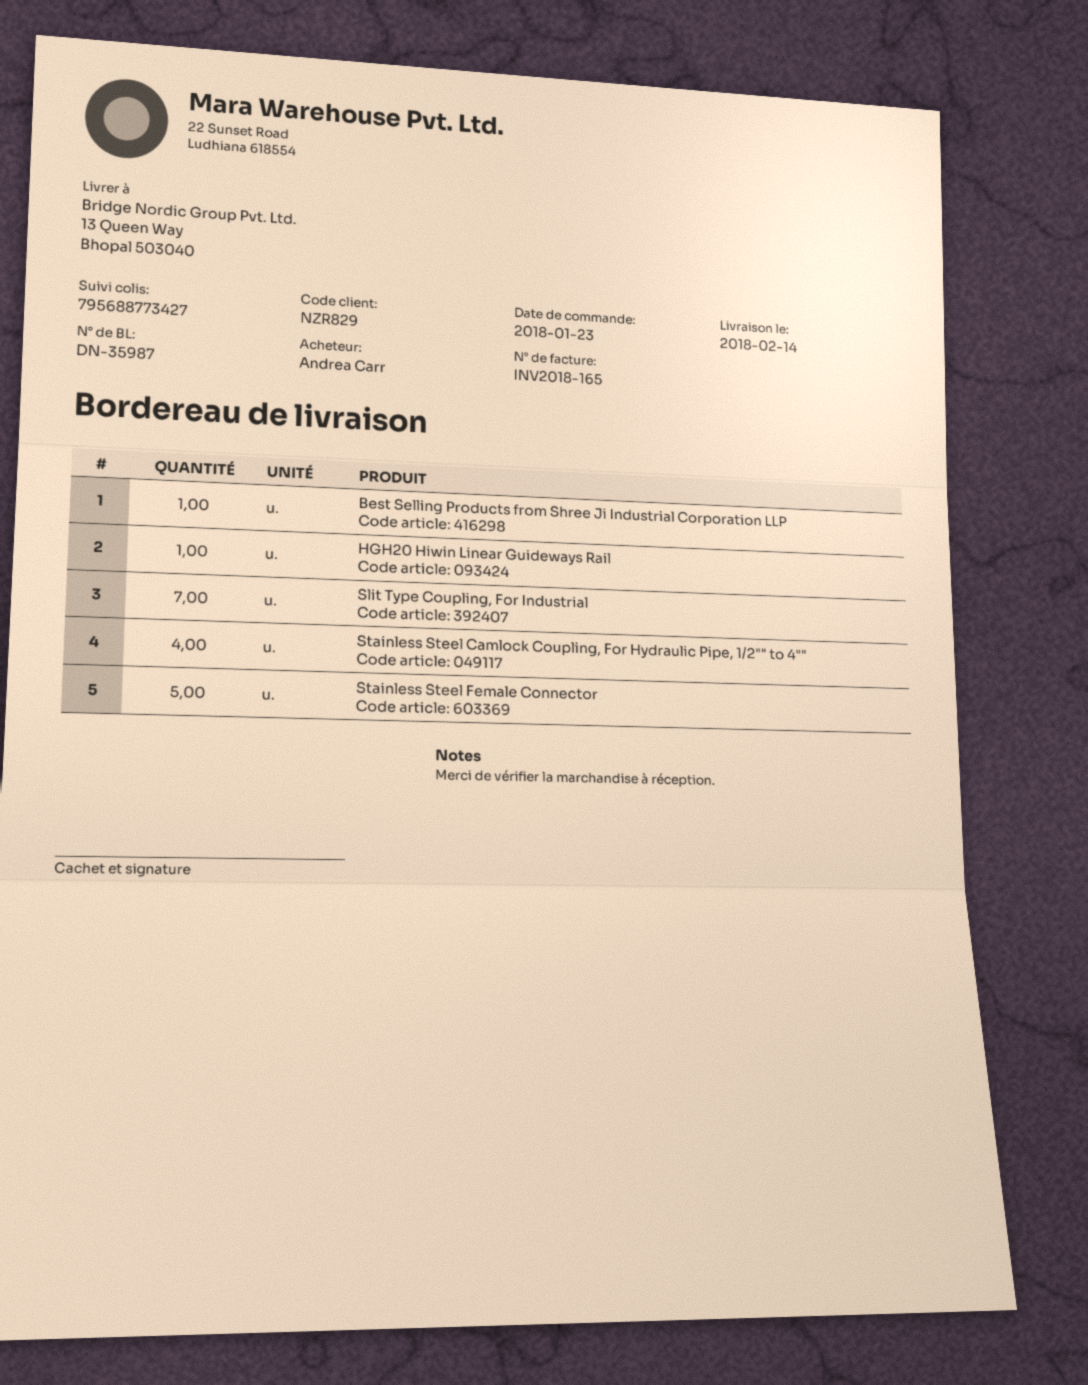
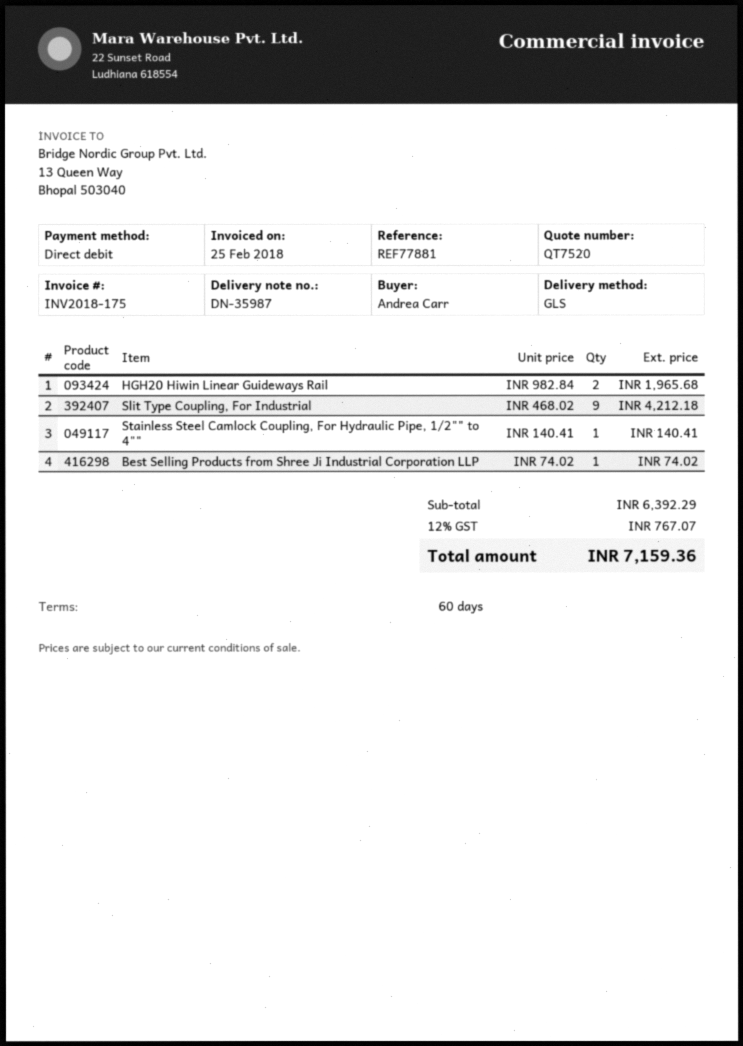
invoice number: INV2018-165 -> INV2018-175
HGH20 Hiwin Linear Guideways Rail: 1 -> 2
Slit Type Coupling, For Industrial: 7 -> 9
Stainless Steel Camlock Coupling, For Hydraulic Pipe, 1/2"" to 4"": 4 -> 1
Stainless Steel Female Connector: 5 -> none

